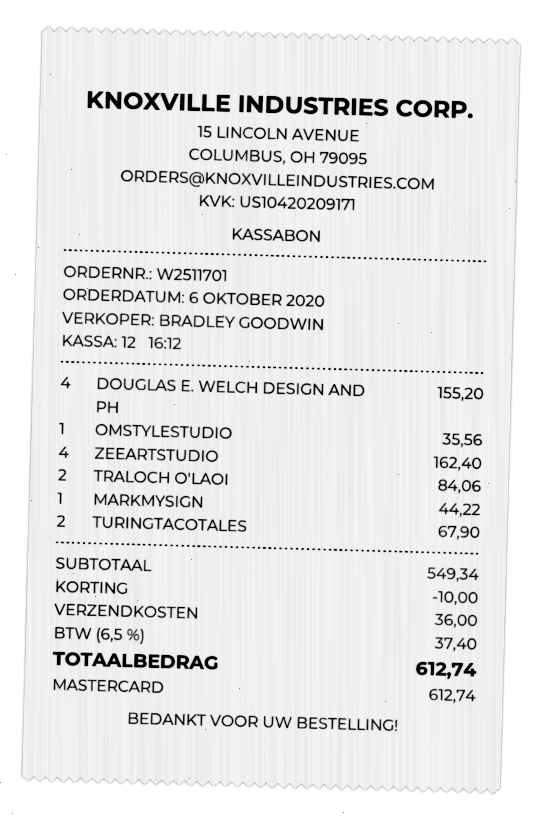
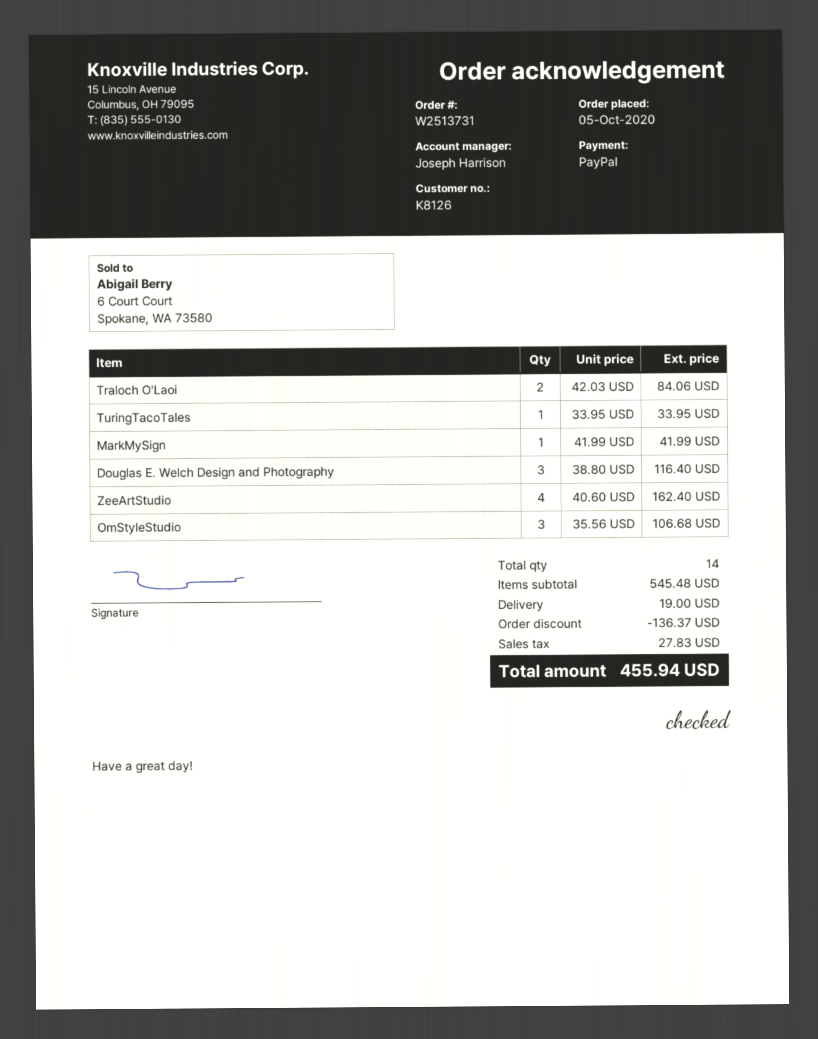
order number: W2511701 -> W2513731
order date: 2020-10-06 -> 2020-10-05
sales rep: BRADLEY GOODWIN -> Joseph Harrison
payment method: Mastercard -> PayPal
DOUGLAS E. WELCH DESIGN AND PH: 4 for 155.20 -> 3 for 116.40
OMSTYLESTUDIO: 1 for 35.56 -> 3 for 106.68
MARKMYSIGN: 1 for 44.22 -> 1 for 41.99
TURINGTACOTALES: 2 for 67.90 -> 1 for 33.95
subtotal: 549.34 -> 545.48
discount: 10.00 -> 136.37
shipping: 36.00 -> 19.00
tax: 37.40 -> 27.83
total: 612.74 -> 455.94

